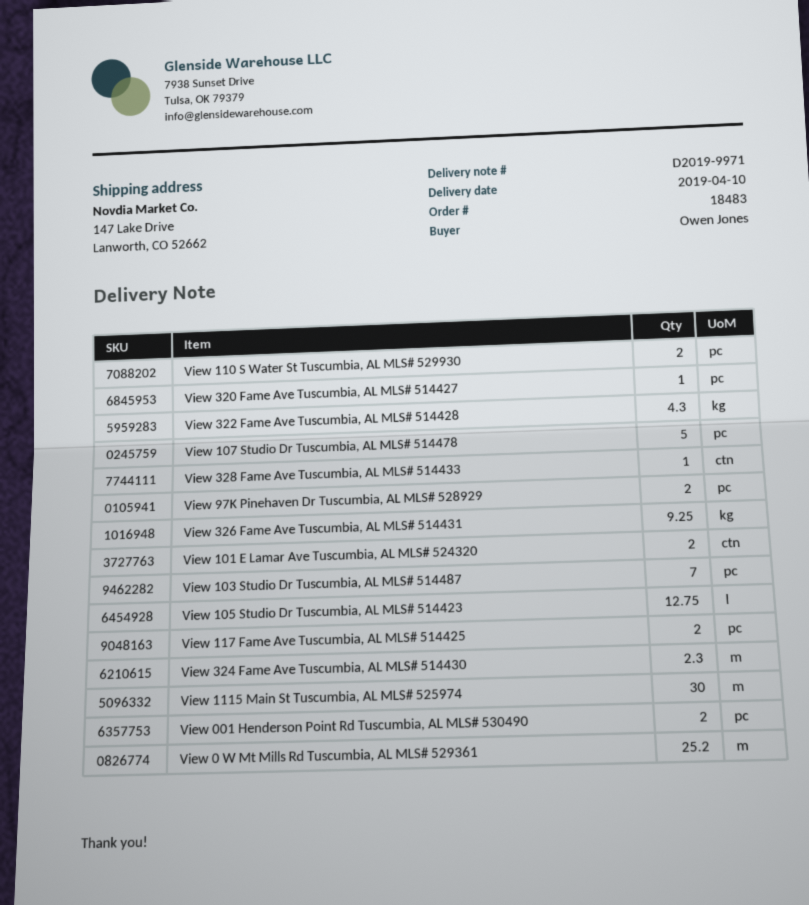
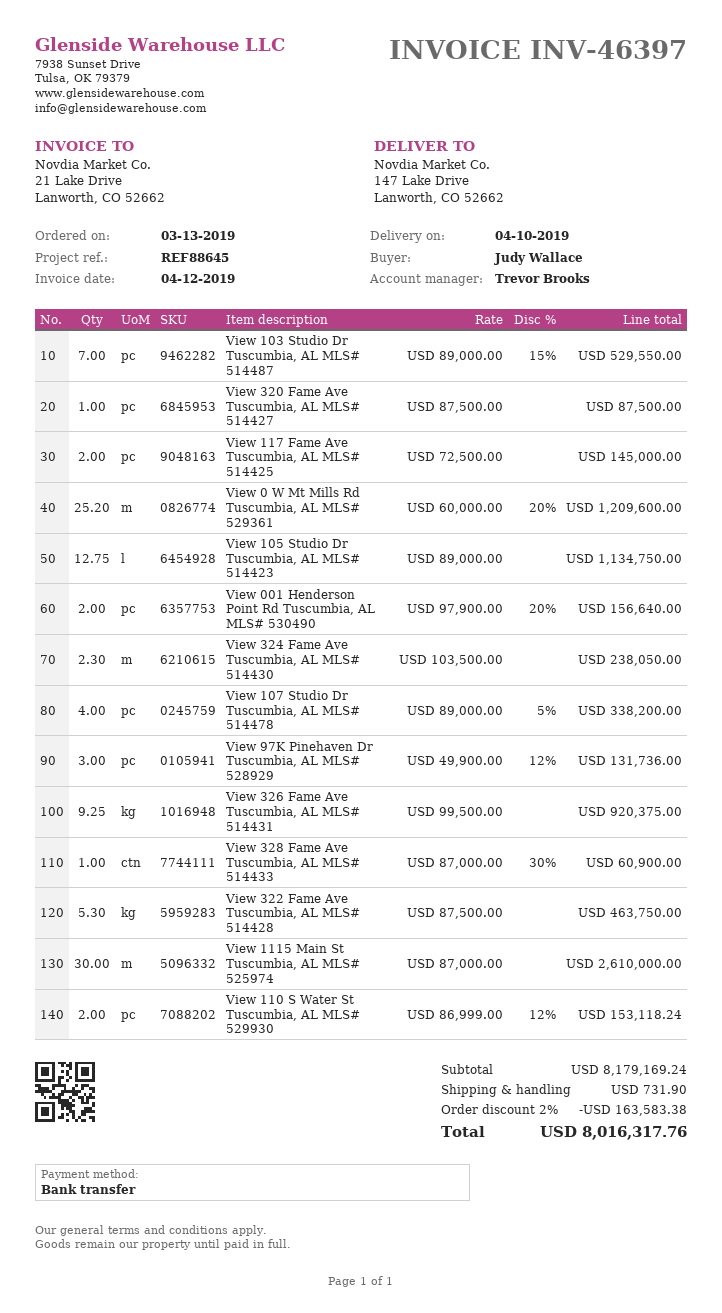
ordered by: Owen Jones -> Judy Wallace
View 322 Fame Ave Tuscumbia, AL MLS# 514428: 4.3 -> 5.3
View 107 Studio Dr Tuscumbia, AL MLS# 514478: 5 -> 4
View 97K Pinehaven Dr Tuscumbia, AL MLS# 528929: 2 -> 3
View 101 E Lamar Ave Tuscumbia, AL MLS# 524320: 2 -> none

